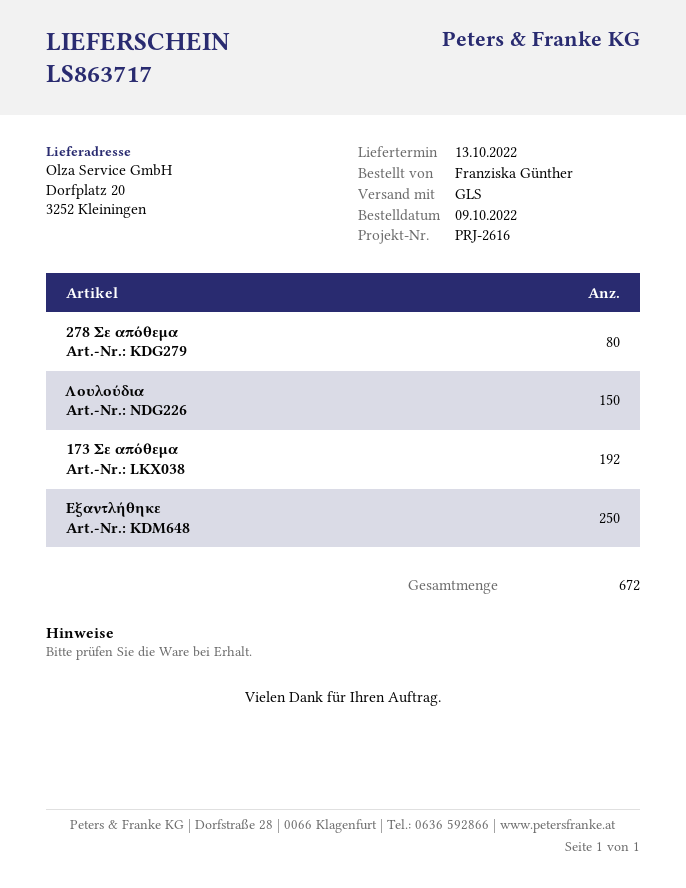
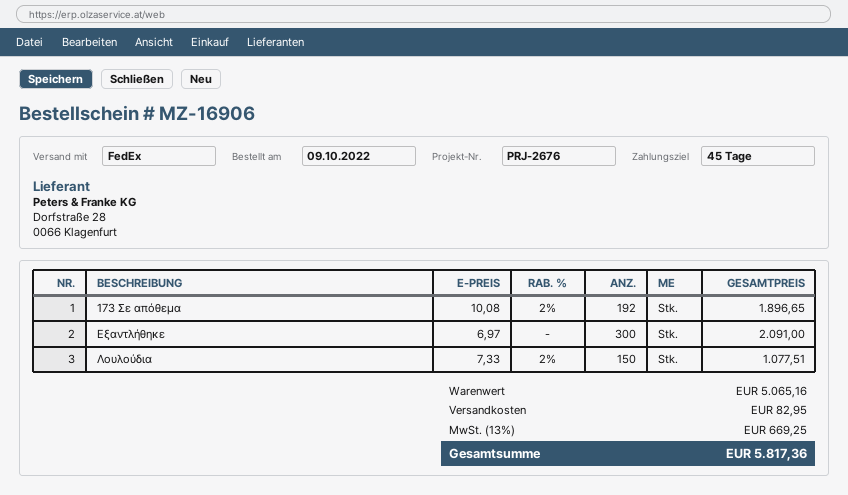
reference: PRJ-2616 -> PRJ-2676
shipping method: GLS -> FedEx
278 Σε απόθεμα: 80 -> none
Εξαντλήθηκε: 250 -> 300

